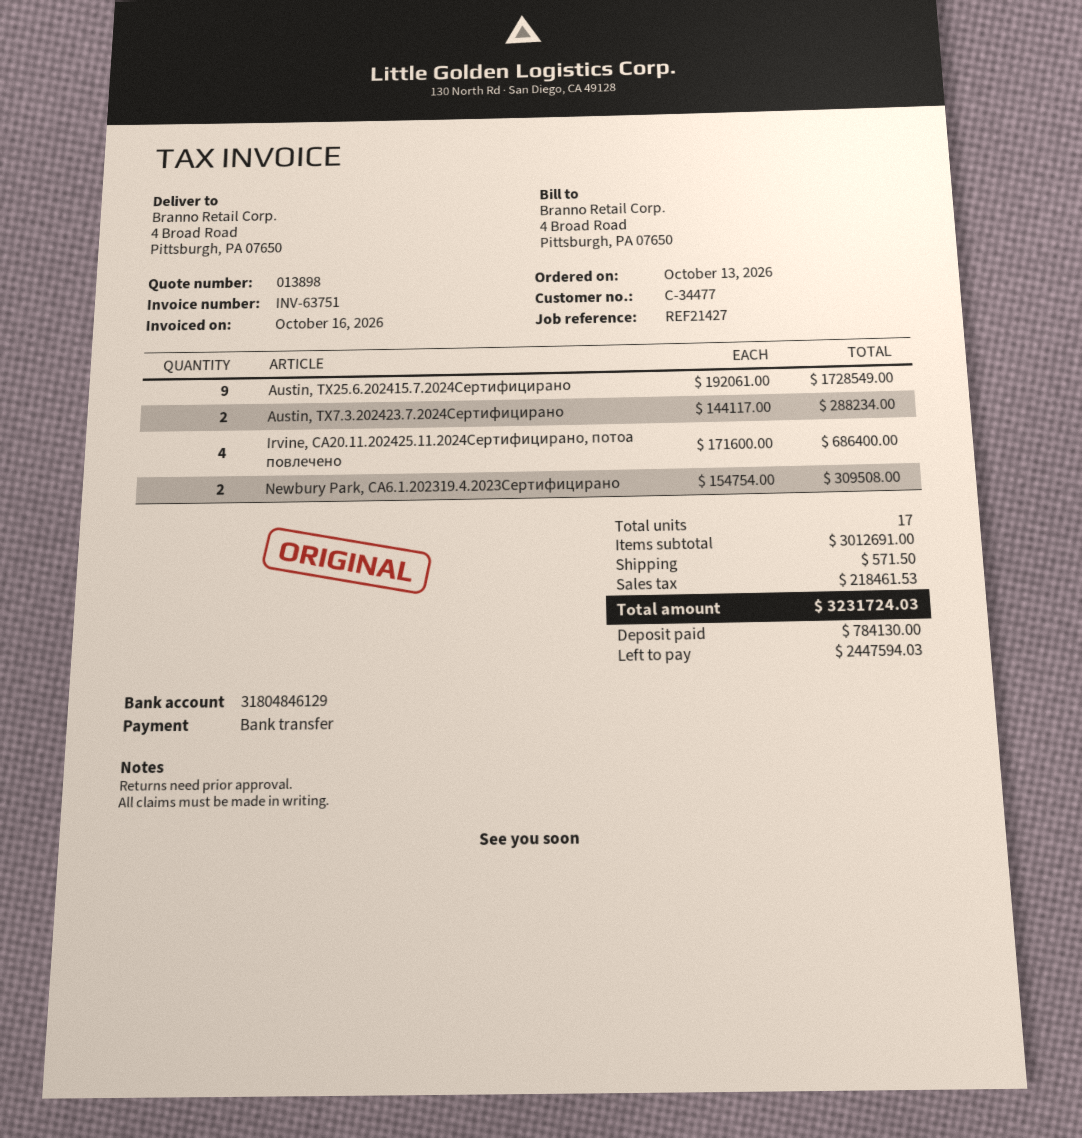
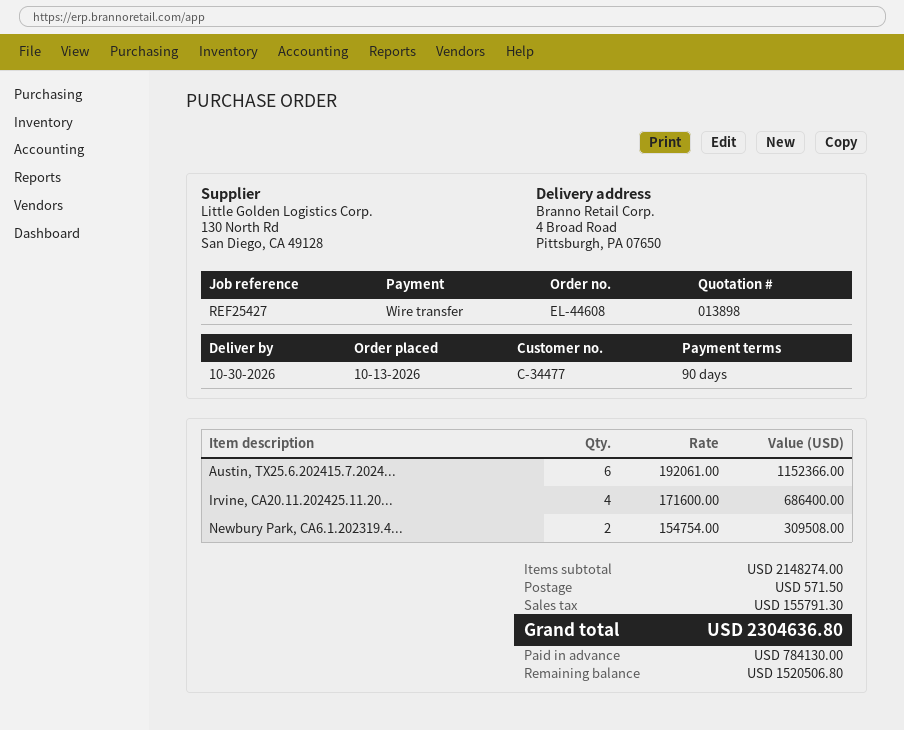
reference: REF21427 -> REF25427
Austin, TX25.6.202415.7.2024Сертифицирано: 9 x 192061.00 = 1728549.00 -> 6 x 192061.00 = 1152366.00
Austin, TX7.3.202423.7.2024Сертифицирано: 2 x 144117.00 = 288234.00 -> none
subtotal: 3012691.00 -> 2148274.00
tax: 218461.53 -> 155791.30
total: 3231724.03 -> 2304636.80
balance: 2447594.03 -> 1520506.80

